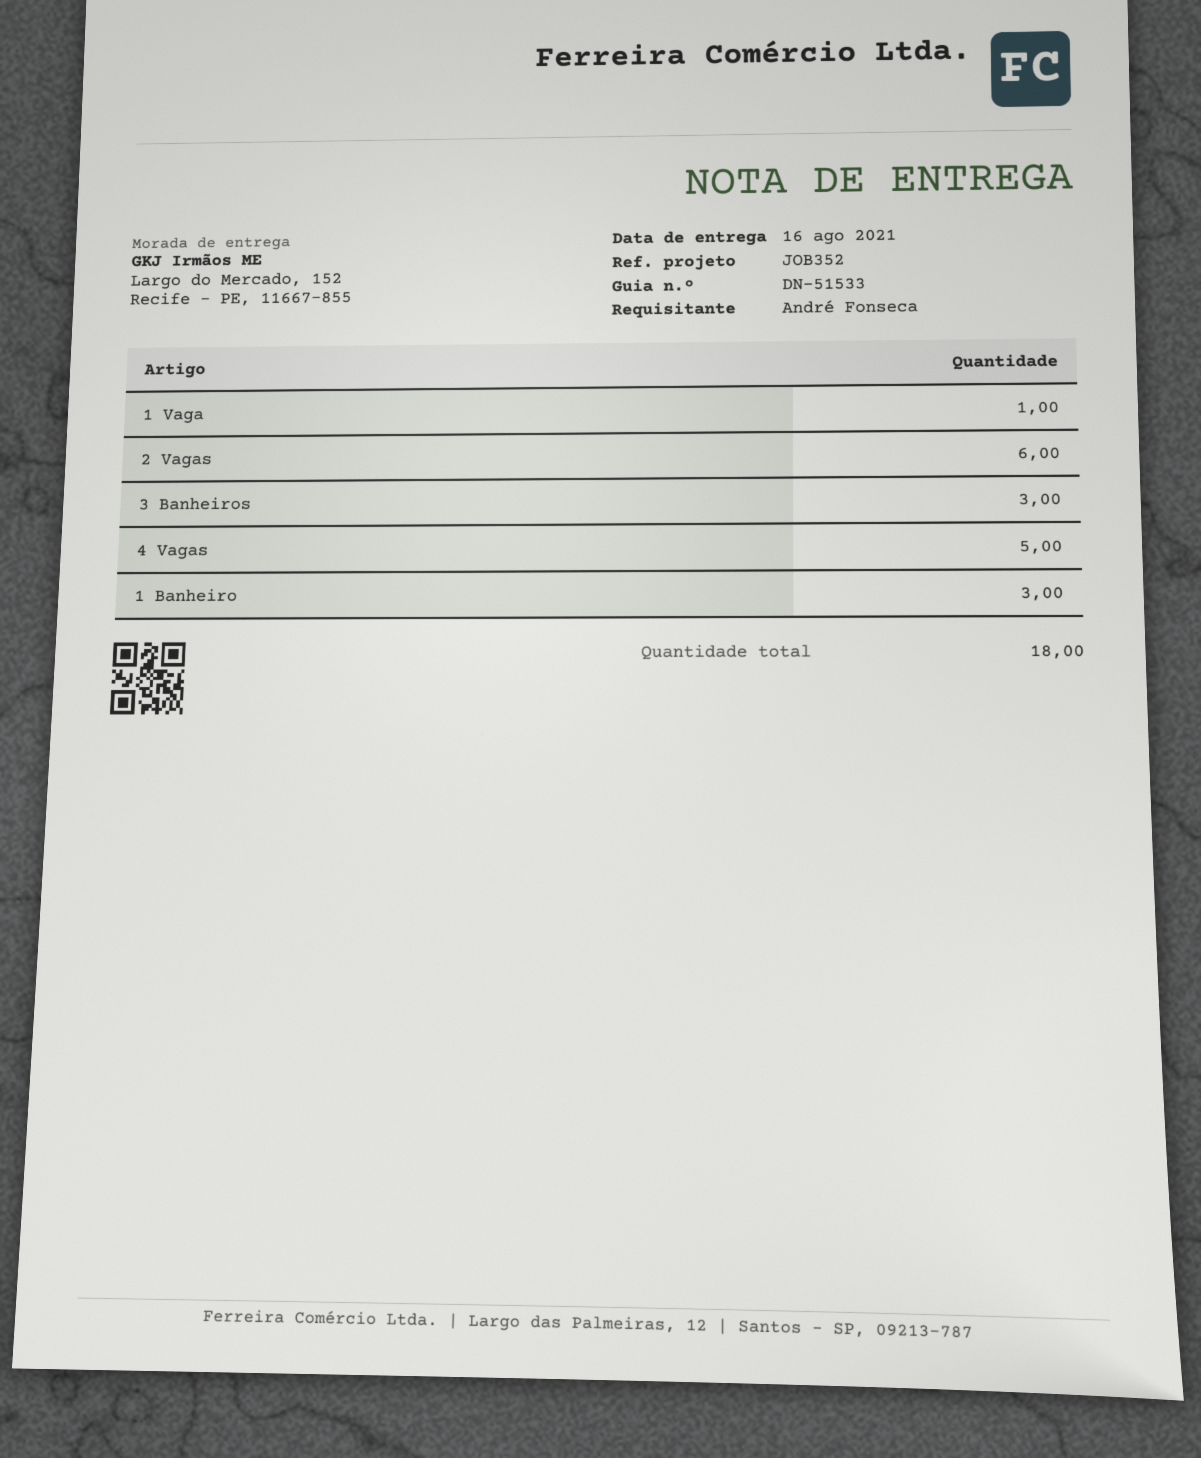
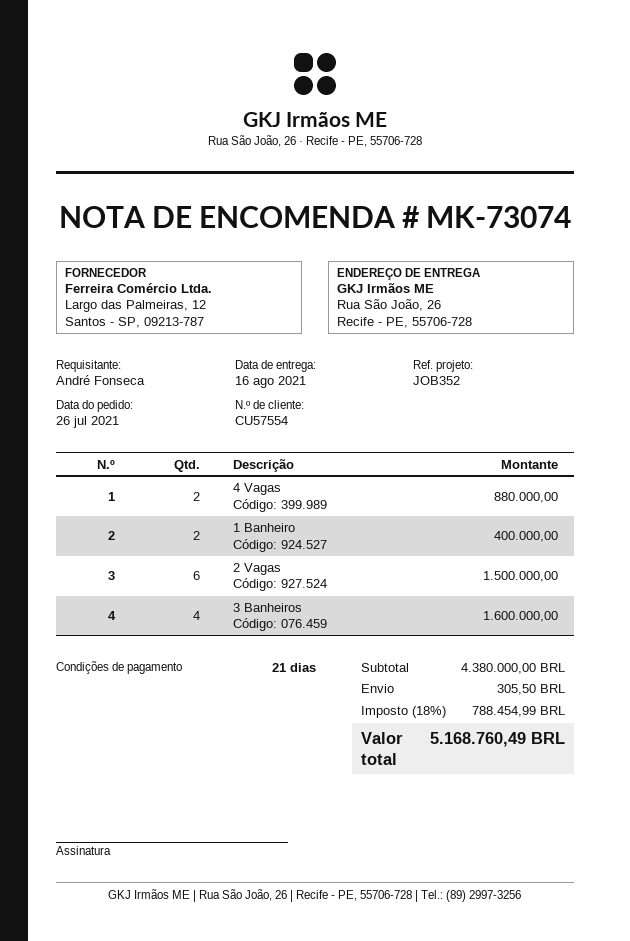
ship to: Largo do Mercado, 152, Recife - PE, 11667-855 -> Rua São João, 26, Recife - PE, 55706-728
1 Vaga: 1 -> none
3 Banheiros: 3 -> 4
4 Vagas: 5 -> 2
1 Banheiro: 3 -> 2

